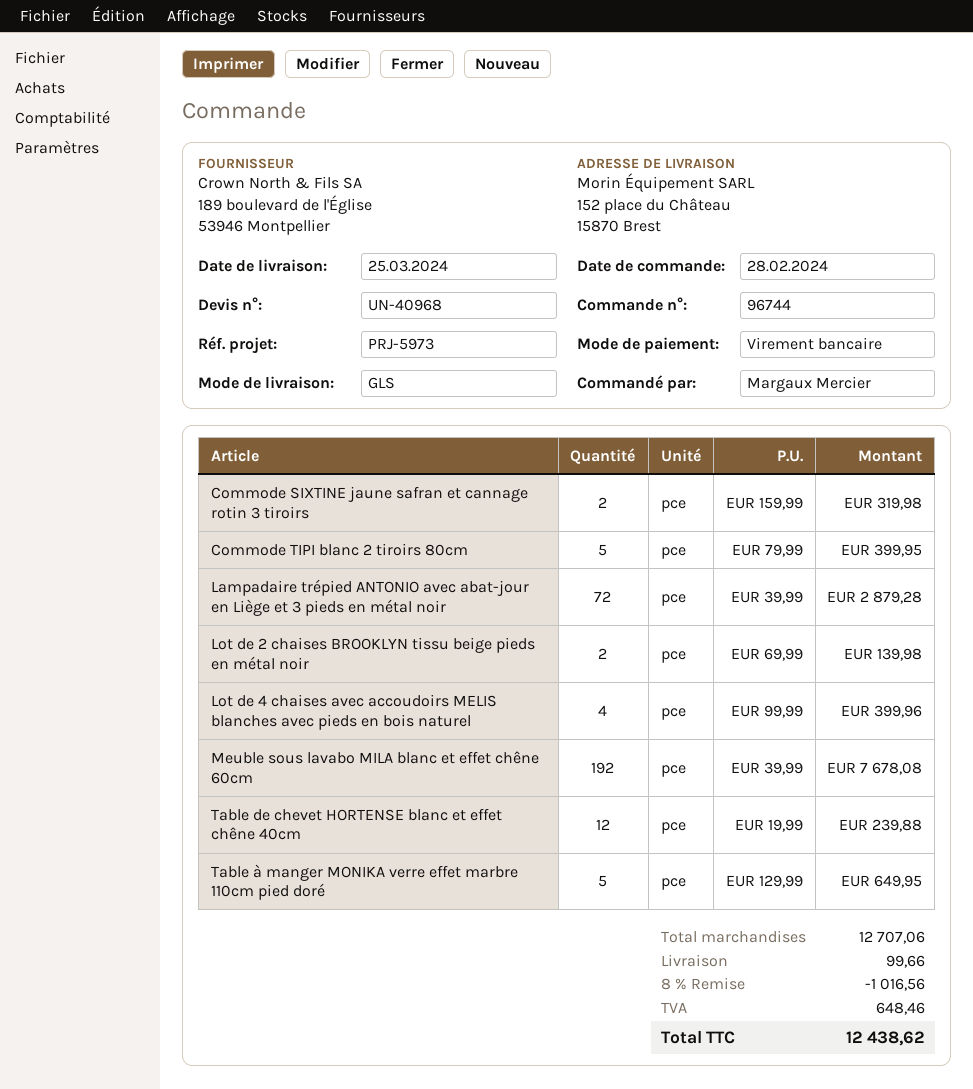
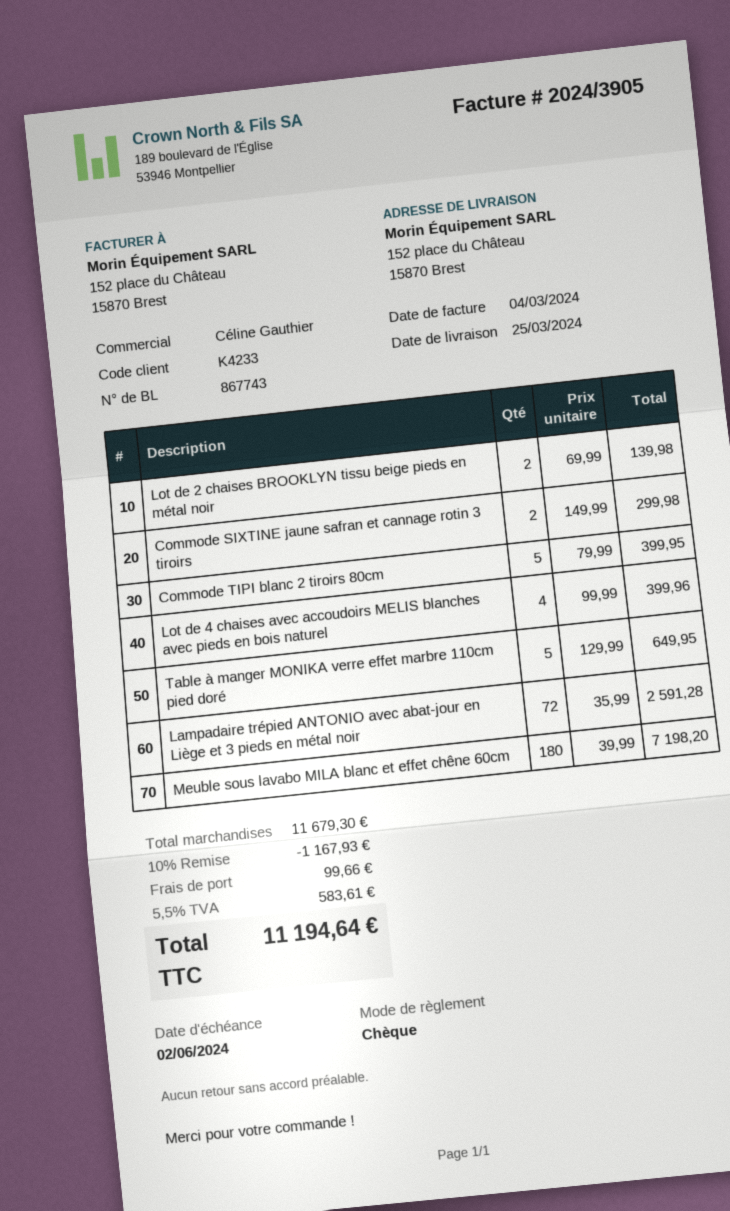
payment method: bank transfer -> cheque
Commode SIXTINE jaune safran et cannage rotin 3 tiroirs: 2 x 159.99 = 319.98 -> 2 x 149.99 = 299.98
Lampadaire trépied ANTONIO avec abat-jour en Liège et 3 pieds en métal noir: 72 x 39.99 = 2879.28 -> 72 x 35.99 = 2591.28
Meuble sous lavabo MILA blanc et effet chêne 60cm: 192 x 39.99 = 7678.08 -> 180 x 39.99 = 7198.20
Table de chevet HORTENSE blanc et effet chêne 40cm: 12 x 19.99 = 239.88 -> none
subtotal: 12707.06 -> 11679.30
discount: 8% = 1016.56 -> 10% = 1167.93
tax: 648.46 -> 583.61
total: 12438.62 -> 11194.64

